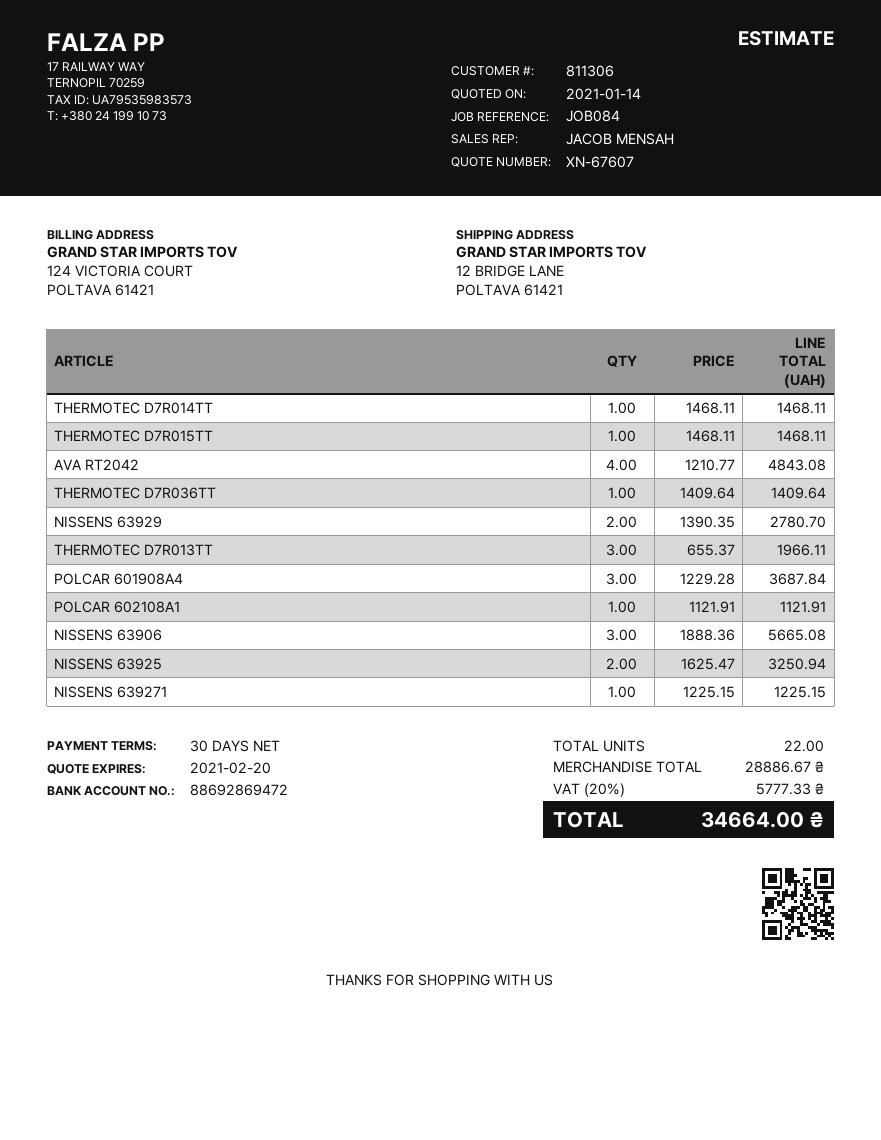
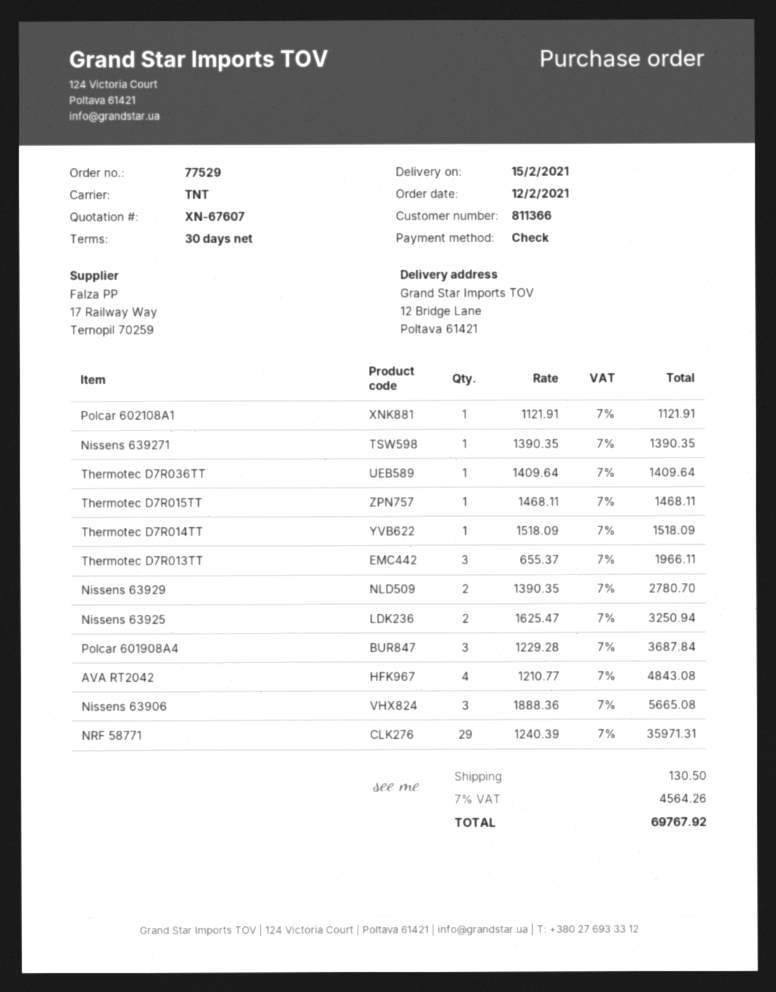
customer number: 811306 -> 811366
THERMOTEC D7R014TT: 1 x 1468.11 = 1468.11 -> 1 x 1518.09 = 1518.09
NISSENS 639271: 1 x 1225.15 = 1225.15 -> 1 x 1390.35 = 1390.35
NRF 58771: none -> 29 x 1240.39 = 35971.31
shipping: none -> 130.50
tax: 20% = 5777.33 -> 7% = 4564.26
total: 34664.00 -> 69767.92

